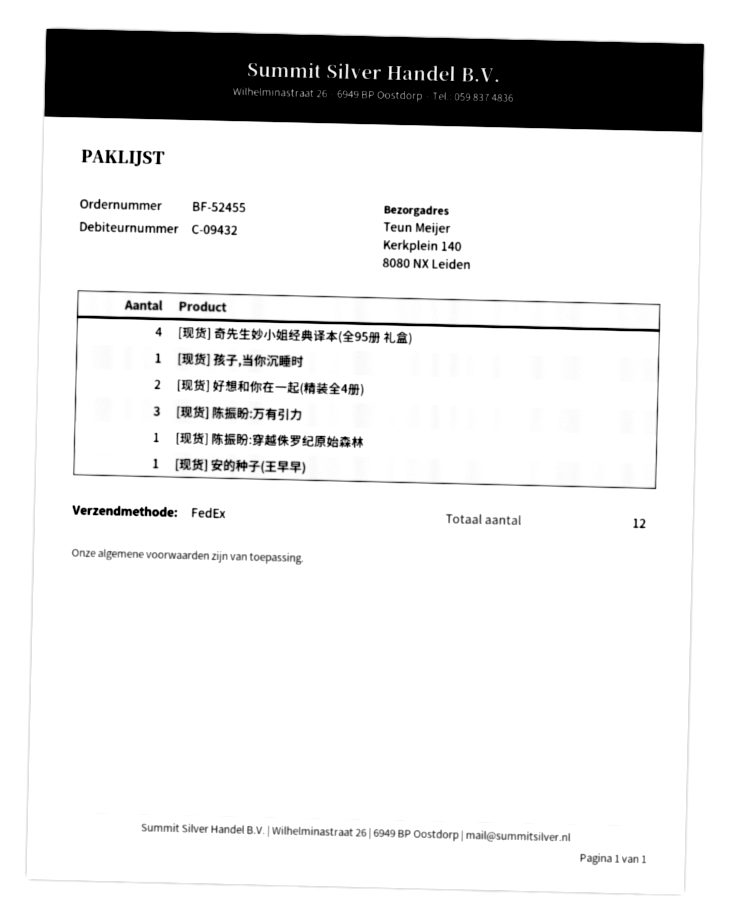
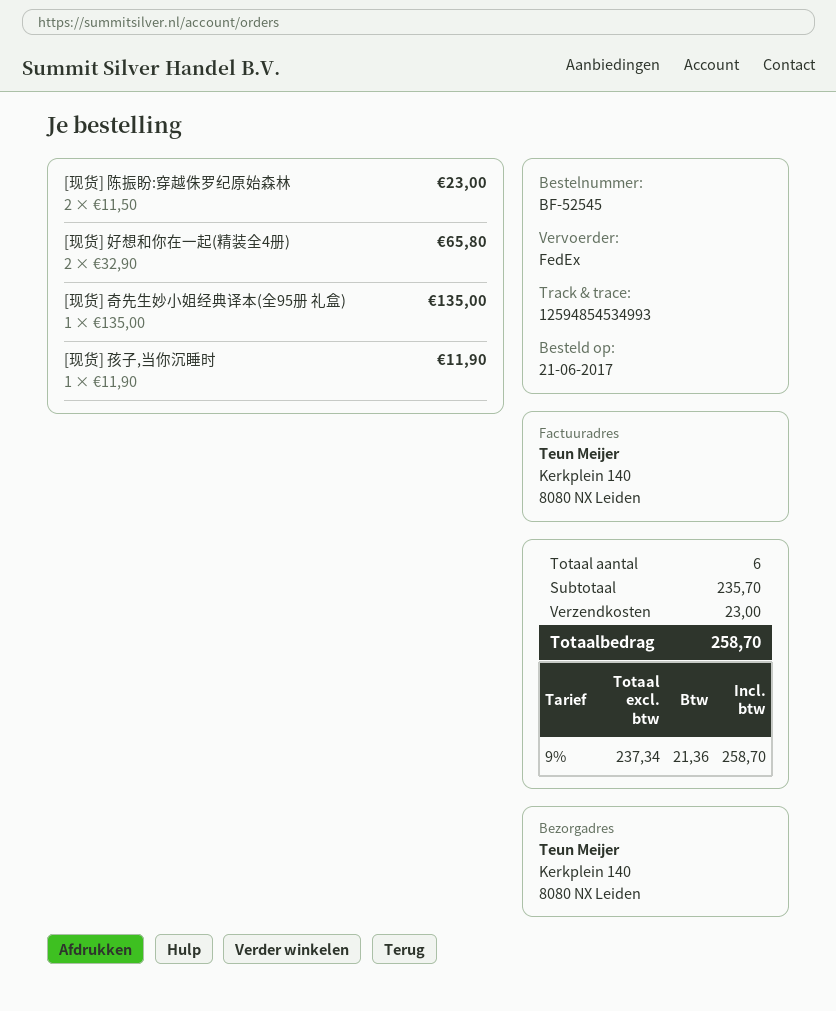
order number: BF-52455 -> BF-52545
[现货] 奇先生妙小姐经典译本(全95册 礼盒): 4 -> 1
[现货] 陈振盼:万有引力: 3 -> none
[现货] 陈振盼:穿越侏罗纪原始森林: 1 -> 2
[现货] 安的种子(王早早): 1 -> none
total quantity: 12 -> 6

